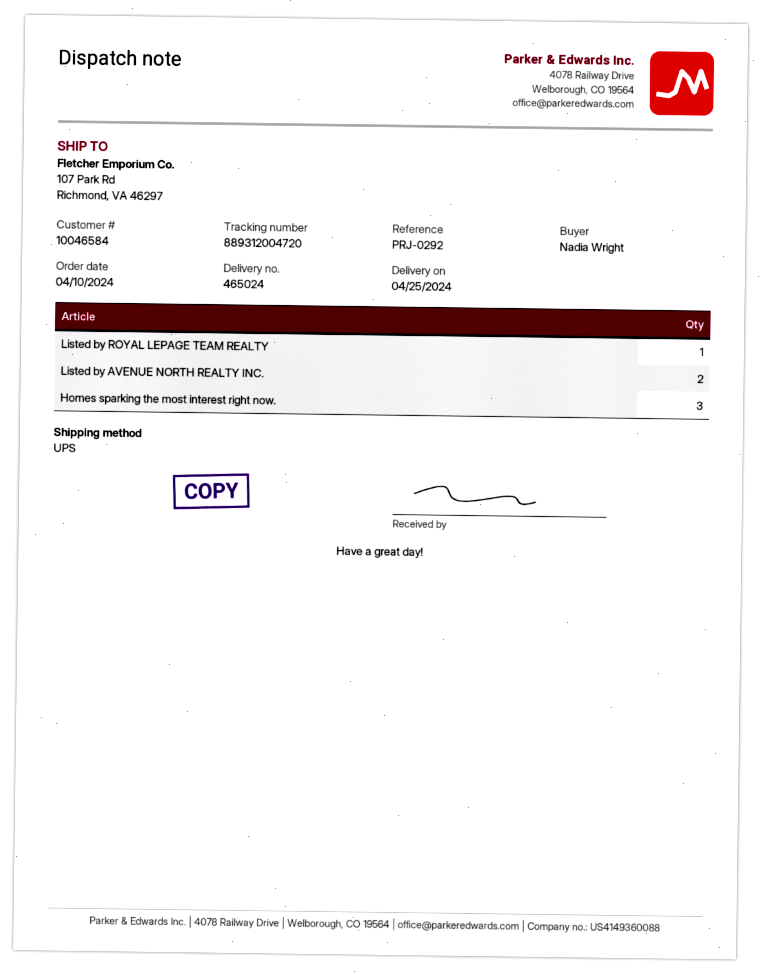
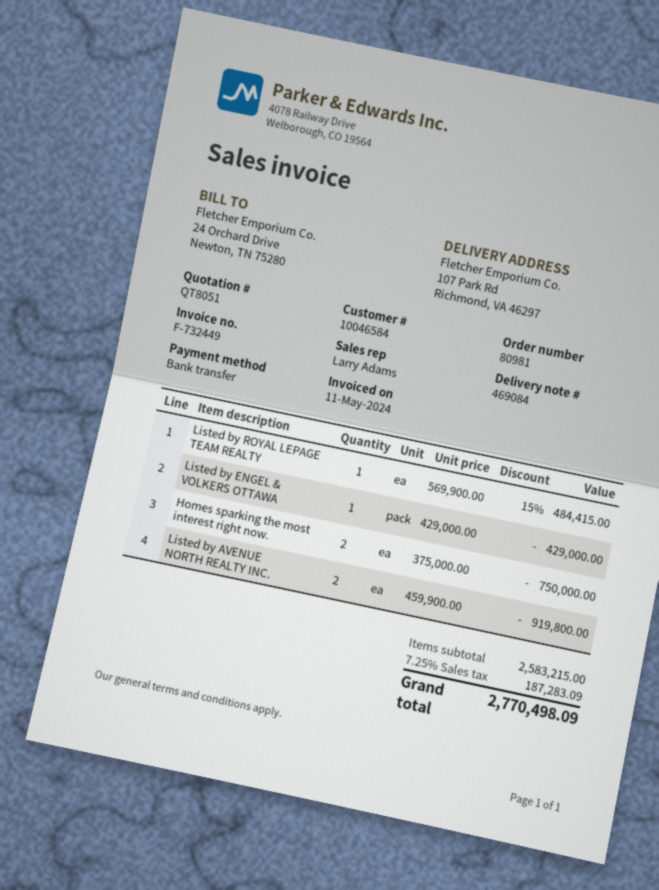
delivery note number: 465024 -> 469084
Homes sparking the most interest right now.: 3 -> 2
Listed by ENGEL & VOLKERS OTTAWA: none -> 1

